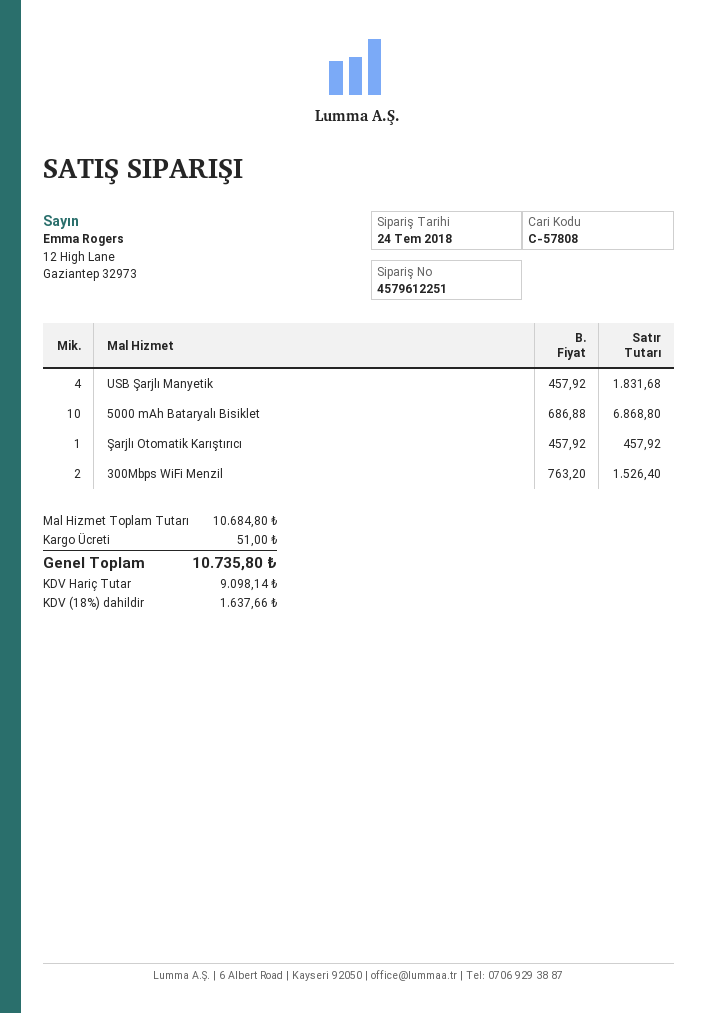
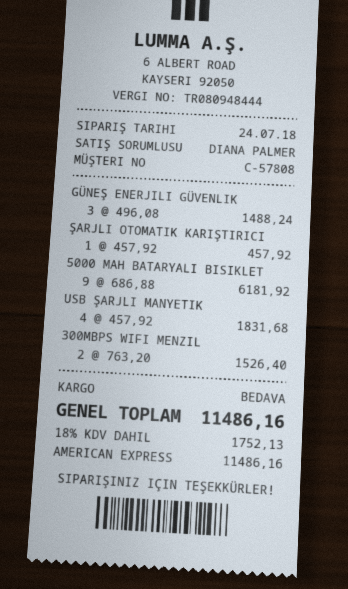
5000 mAh Bataryalı Bisiklet: 10 x 686.88 = 6868.80 -> 9 x 686.88 = 6181.92
GÜNEŞ ENERJILI GÜVENLIK: none -> 3 x 496.08 = 1488.24
shipping: 51.00 -> 0.00
tax: 18% = 1637.66 -> 18% = 1752.13
total: 10735.80 -> 11486.16

